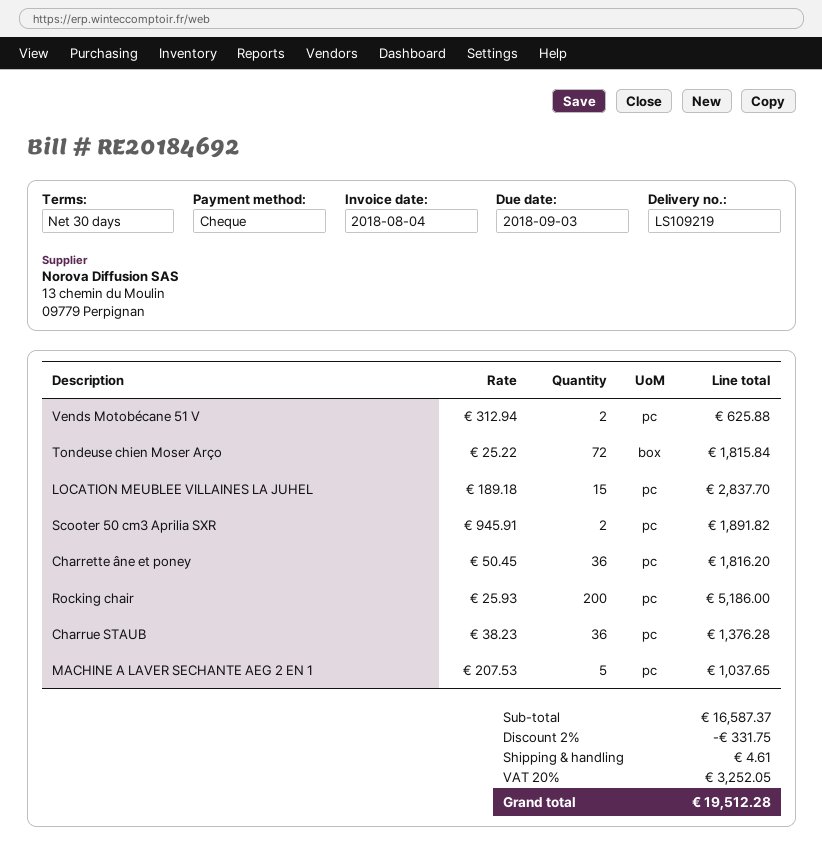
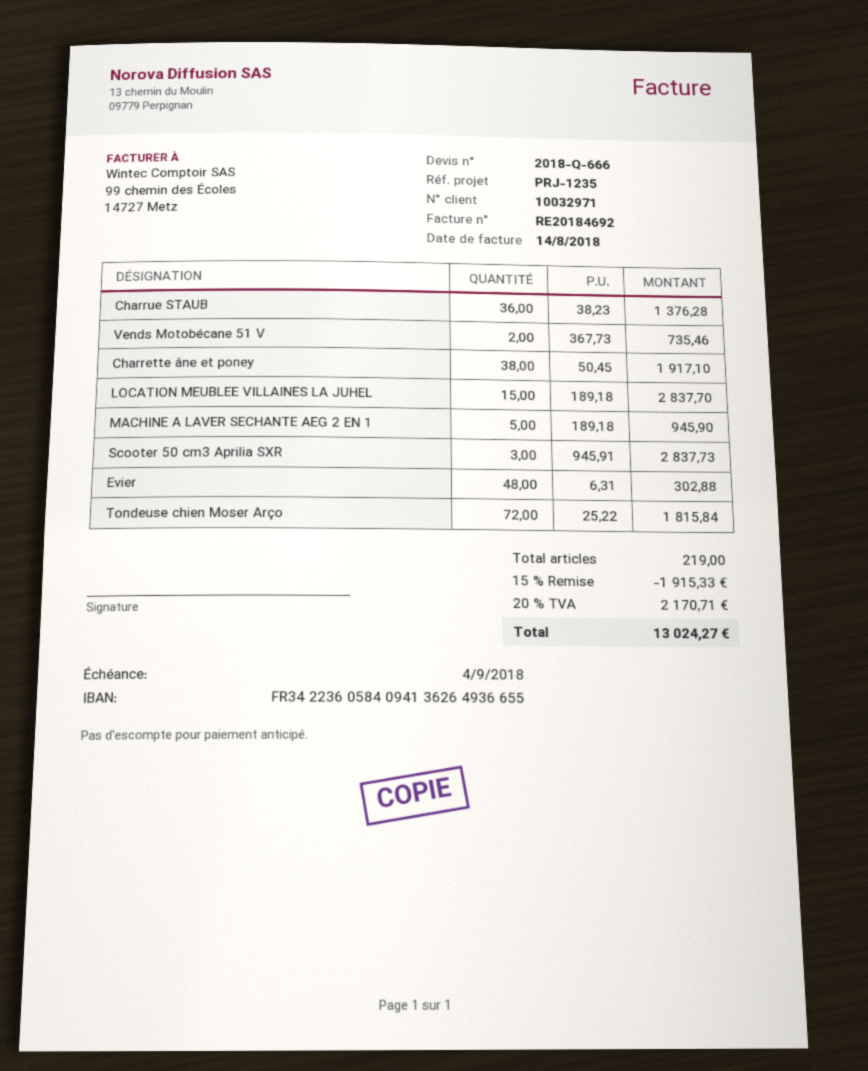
invoice date: 2018-08-04 -> 2018-08-14
due date: 2018-09-03 -> 2018-09-04
Vends Motobécane 51 V: 2 x 312.94 = 625.88 -> 2 x 367.73 = 735.46
Scooter 50 cm3 Aprilia SXR: 2 x 945.91 = 1891.82 -> 3 x 945.91 = 2837.73
Charrette âne et poney: 36 x 50.45 = 1816.20 -> 38 x 50.45 = 1917.10
Rocking chair: 200 x 25.93 = 5186.00 -> none
MACHINE A LAVER SECHANTE AEG 2 EN 1: 5 x 207.53 = 1037.65 -> 5 x 189.18 = 945.90
Evier: none -> 48 x 6.31 = 302.88
discount: 2% = 331.75 -> 15% = 1915.33
shipping: 4.61 -> none
tax: 20% = 3252.05 -> 20% = 2170.71
total: 19512.28 -> 13024.27

